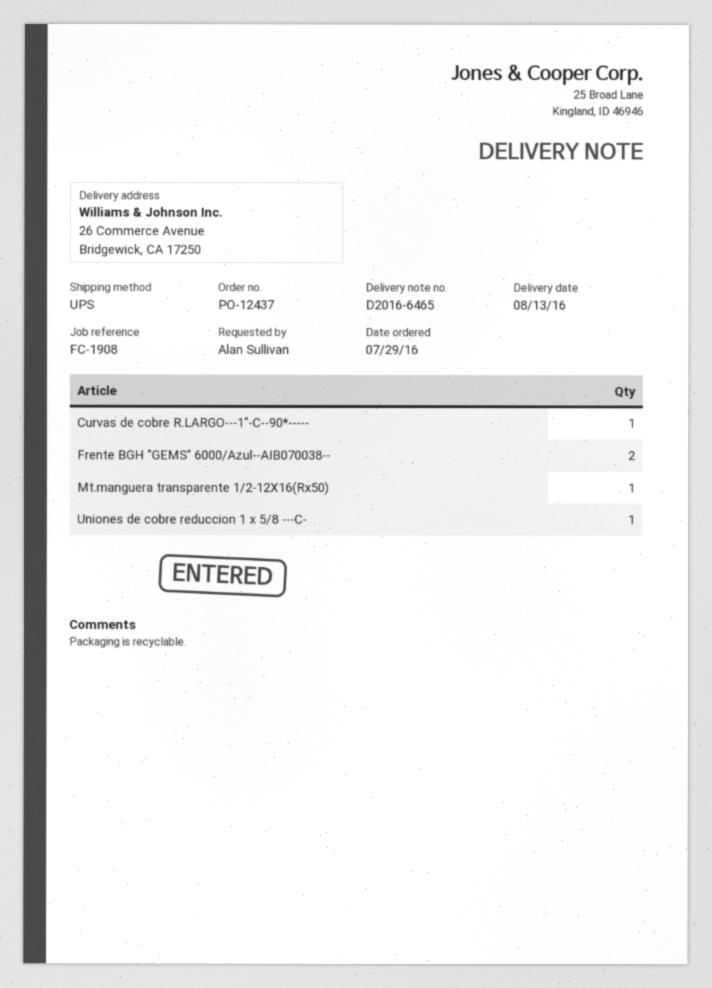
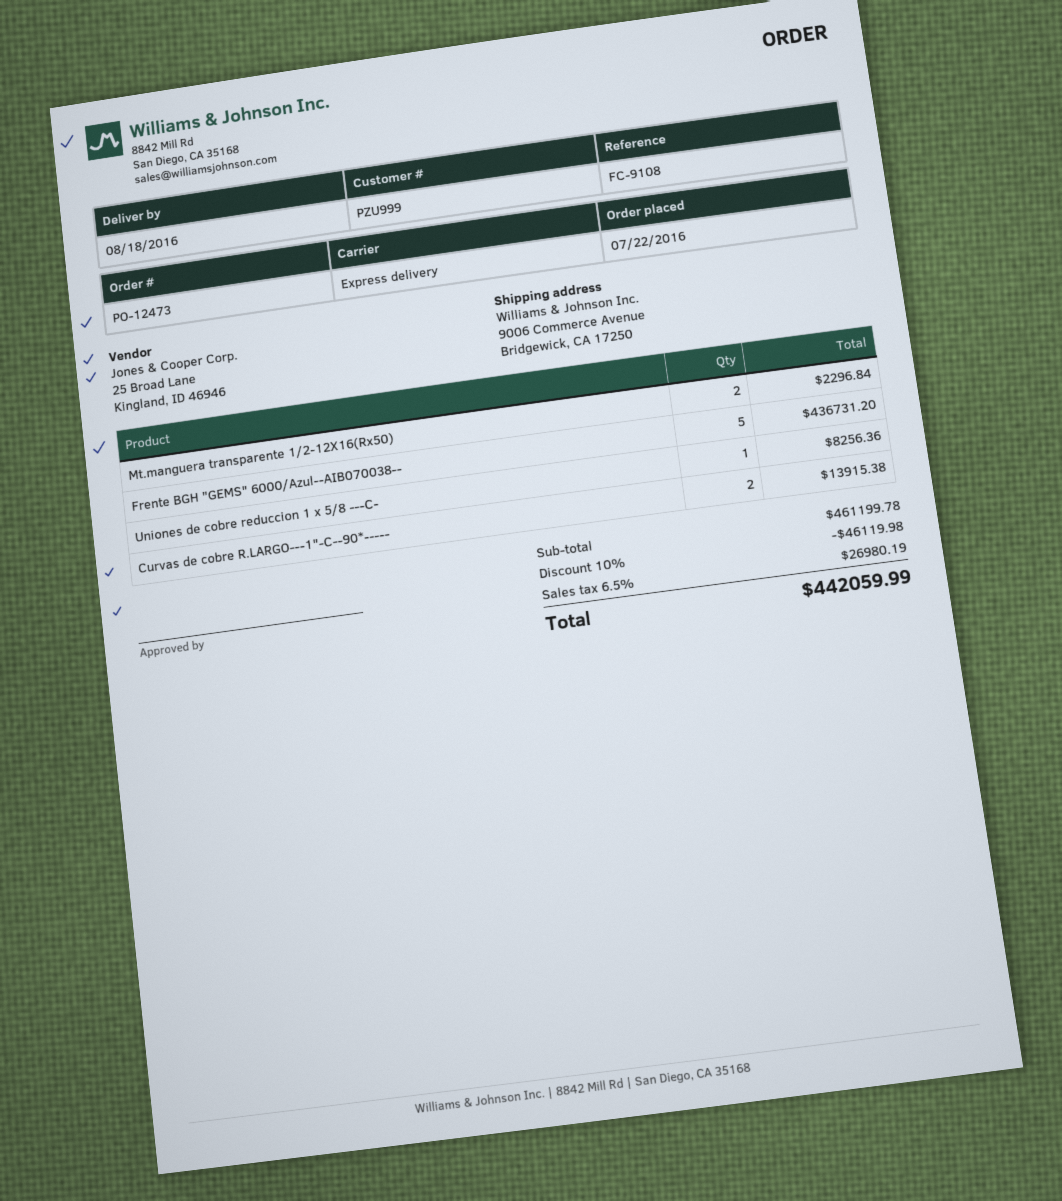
order number: PO-12437 -> PO-12473
order date: 2016-07-29 -> 2016-07-22
delivery date: 2016-08-13 -> 2016-08-18
reference: FC-1908 -> FC-9108
shipping method: UPS -> express
ship to: 26 Commerce Avenue, Bridgewick, CA 17250 -> 9006 Commerce Avenue, Bridgewick, CA 17250
Curvas de cobre R.LARGO---1"-C--90*-----: 1 -> 2
Frente BGH "GEMS" 6000/Azul--AIB070038--: 2 -> 5
Mt.manguera transparente 1/2-12X16(Rx50): 1 -> 2

